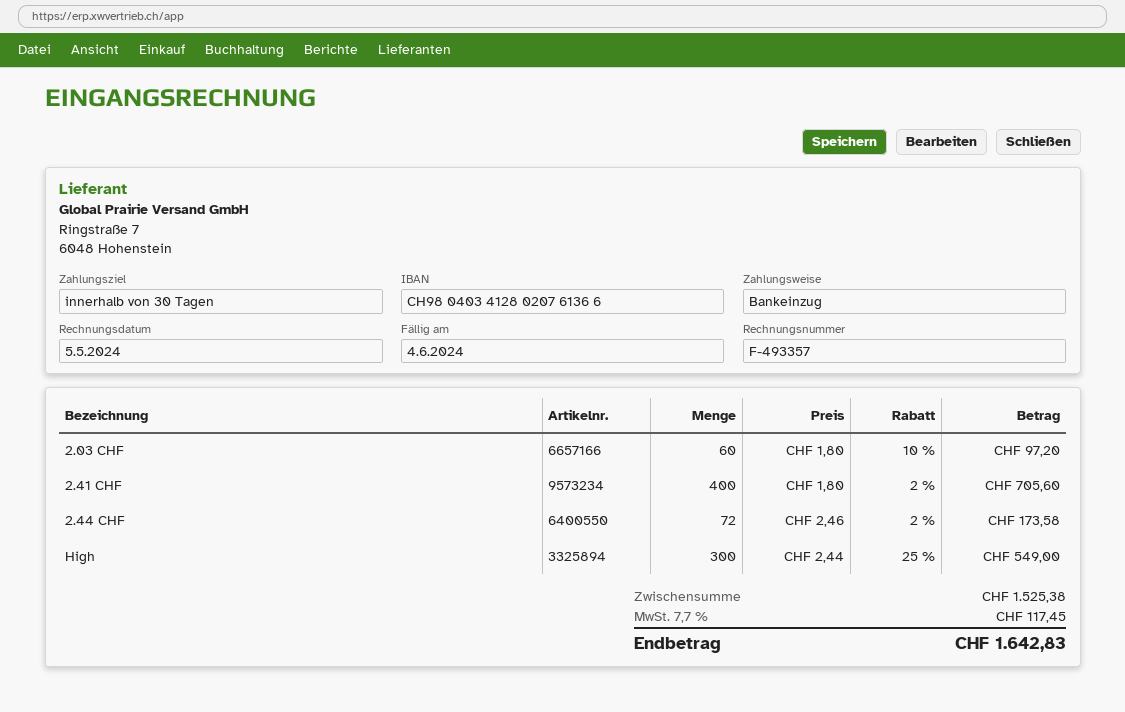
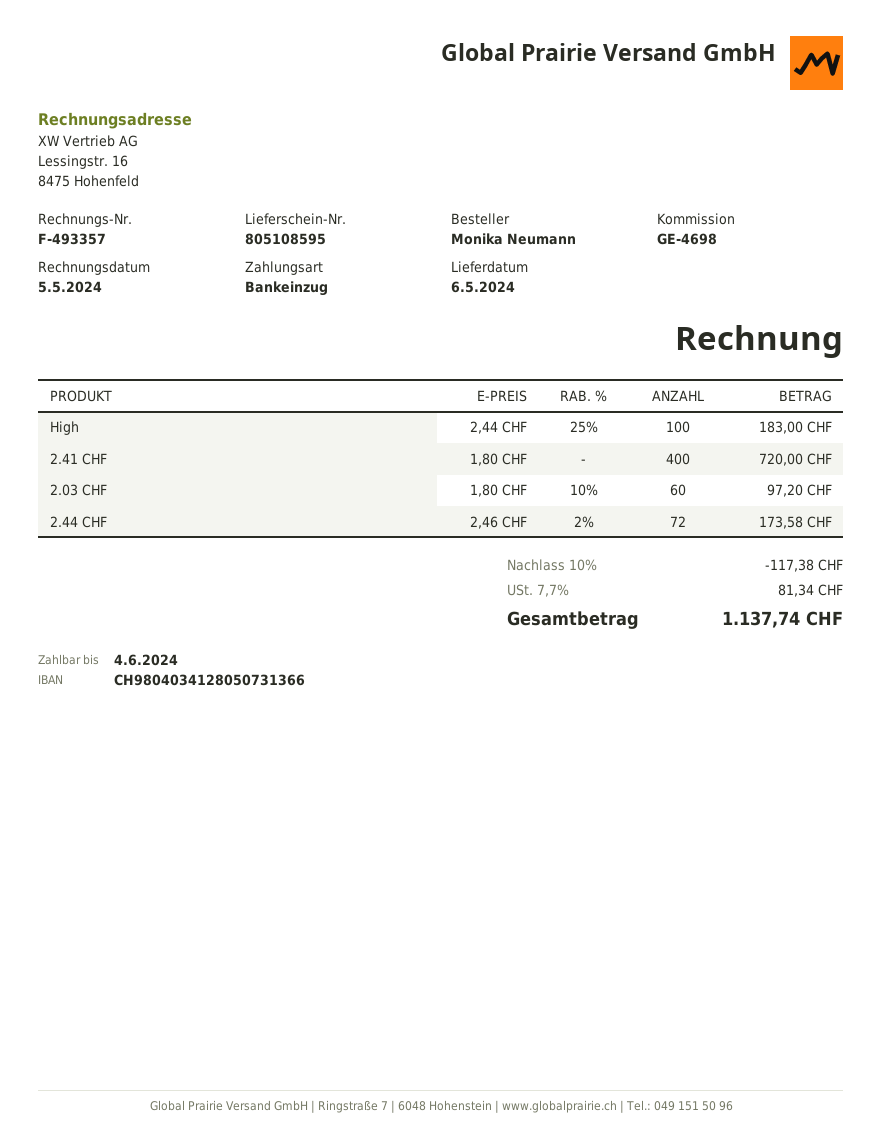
bank account: CH9804034128020761366 -> CH9804034128050731366
2.41 CHF: 400 x 1.80 - 2% = 705.60 -> 400 x 1.80 = 720.00
High: 300 x 2.44 - 25% = 549.00 -> 100 x 2.44 - 25% = 183.00
discount: none -> 10% = 117.38
tax: 7.7% = 117.45 -> 7.7% = 81.34
total: 1642.83 -> 1137.74

